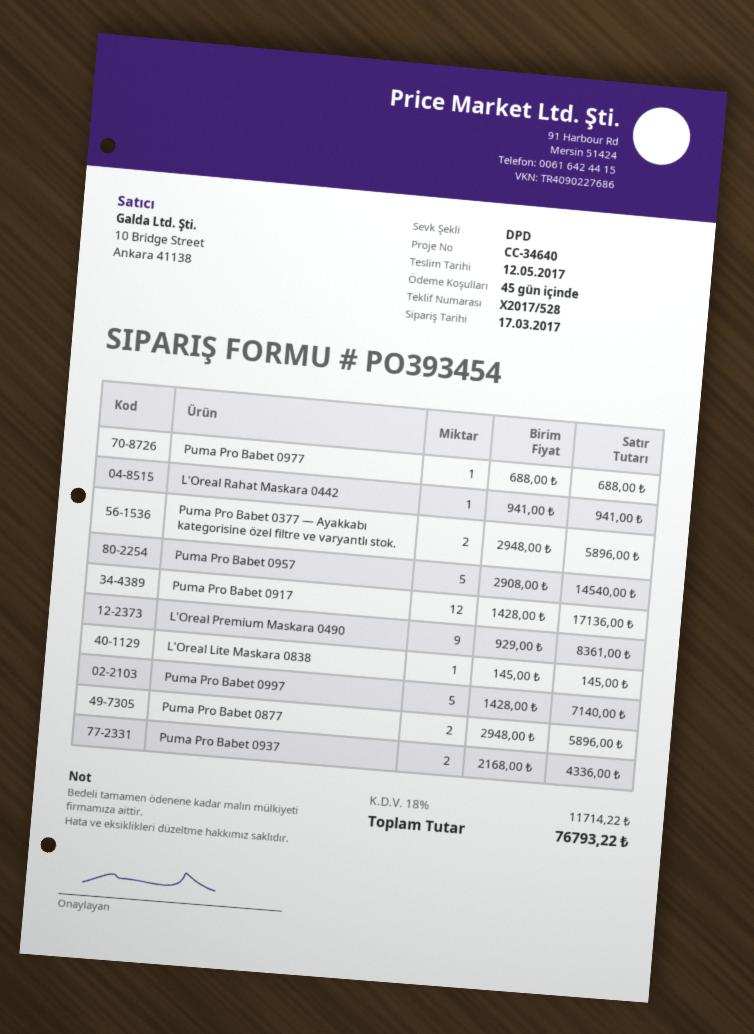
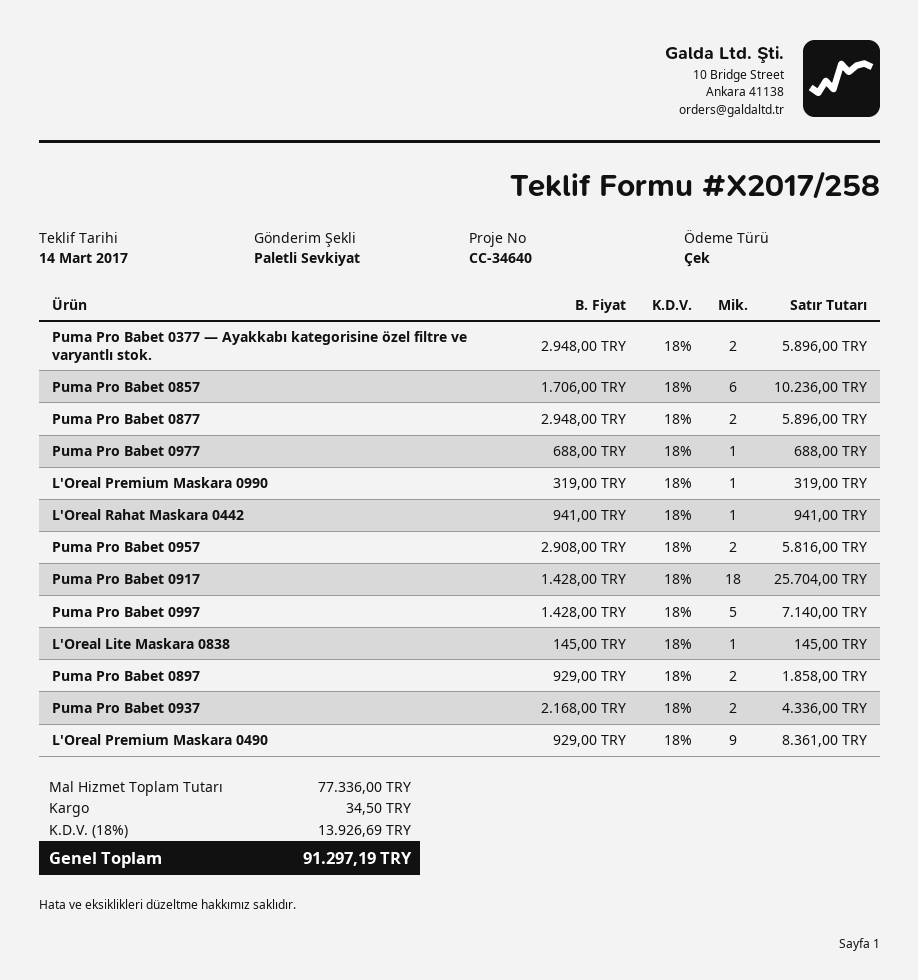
quote number: X2017/528 -> X2017/258
shipping method: DPD -> pallet freight
Puma Pro Babet 0957: 5 x 2908.00 = 14540.00 -> 2 x 2908.00 = 5816.00
Puma Pro Babet 0917: 12 x 1428.00 = 17136.00 -> 18 x 1428.00 = 25704.00
Puma Pro Babet 0857: none -> 6 x 1706.00 = 10236.00
L'Oreal Premium Maskara 0990: none -> 1 x 319.00 = 319.00
Puma Pro Babet 0897: none -> 2 x 929.00 = 1858.00
shipping: none -> 34.50
tax: 18% = 11714.22 -> 18% = 13926.69
total: 76793.22 -> 91297.19

